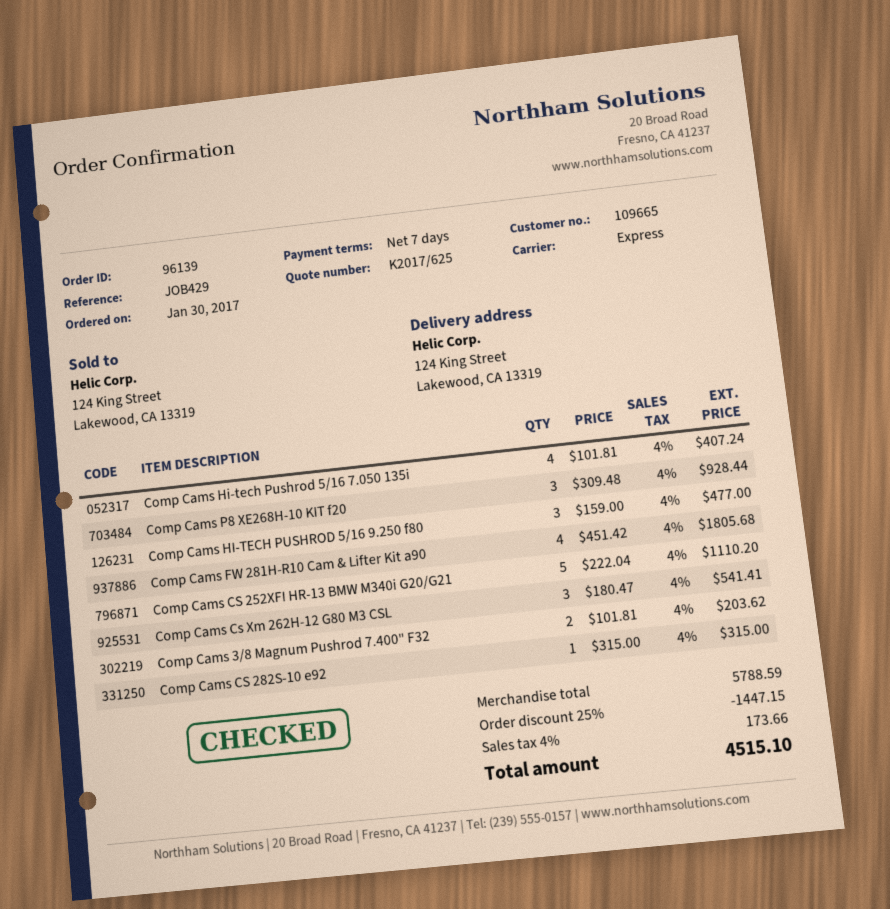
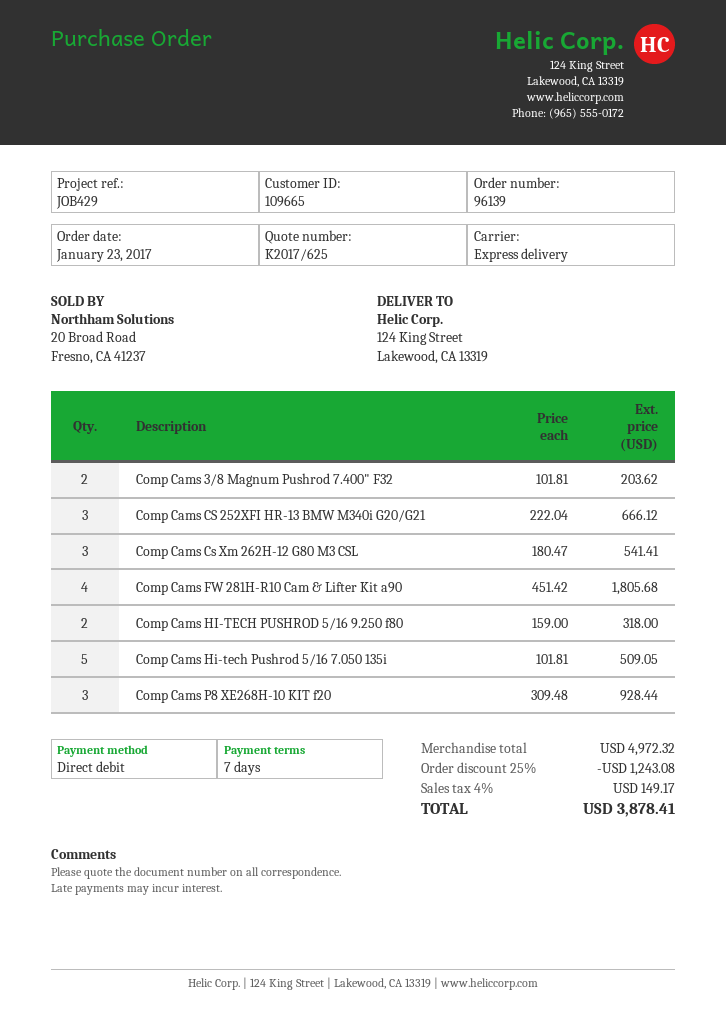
order date: 2017-01-30 -> 2017-01-23
Comp Cams Hi-tech Pushrod 5/16 7.050 135i: 4 x 101.81 = 407.24 -> 5 x 101.81 = 509.05
Comp Cams HI-TECH PUSHROD 5/16 9.250 f80: 3 x 159.00 = 477.00 -> 2 x 159.00 = 318.00
Comp Cams CS 252XFI HR-13 BMW M340i G20/G21: 5 x 222.04 = 1110.20 -> 3 x 222.04 = 666.12
Comp Cams CS 282S-10 e92: 1 x 315.00 = 315.00 -> none
subtotal: 5788.59 -> 4972.32
discount: 25% = 1447.15 -> 25% = 1243.08
tax: 4% = 173.66 -> 4% = 149.17
total: 4515.10 -> 3878.41

